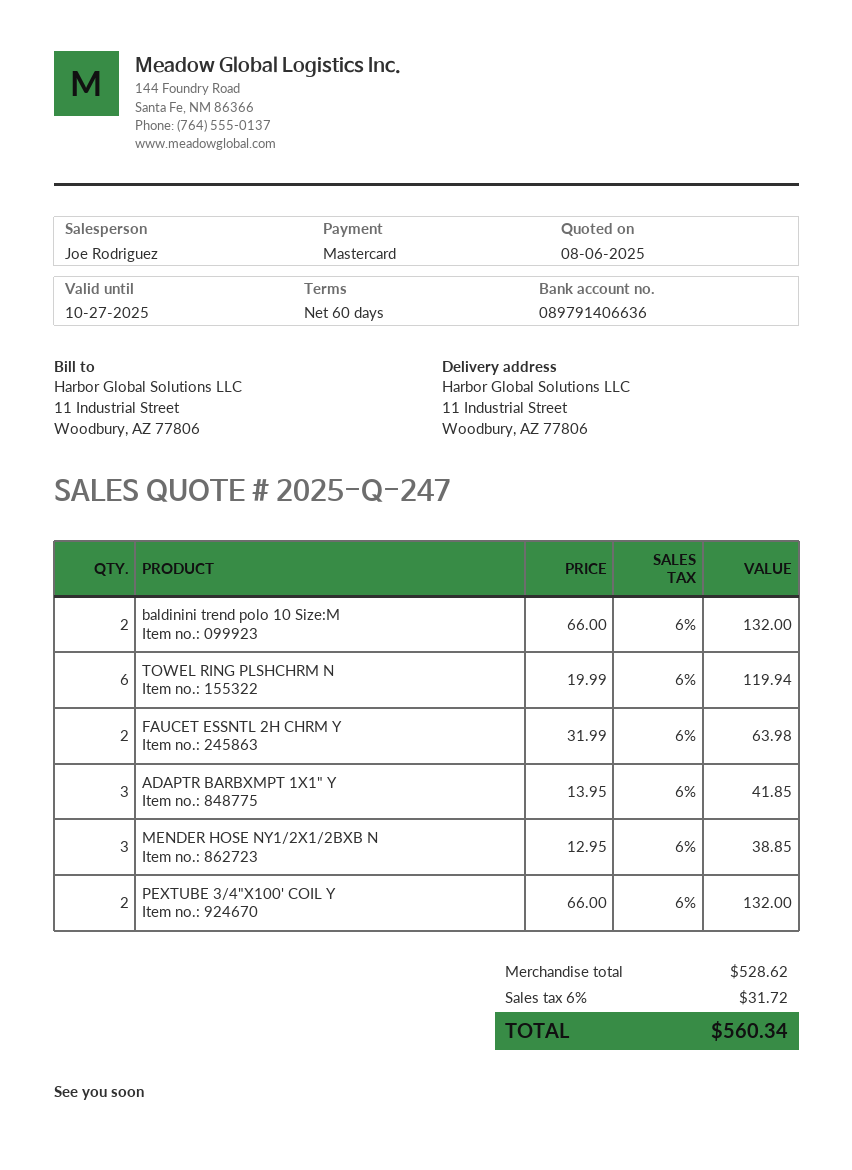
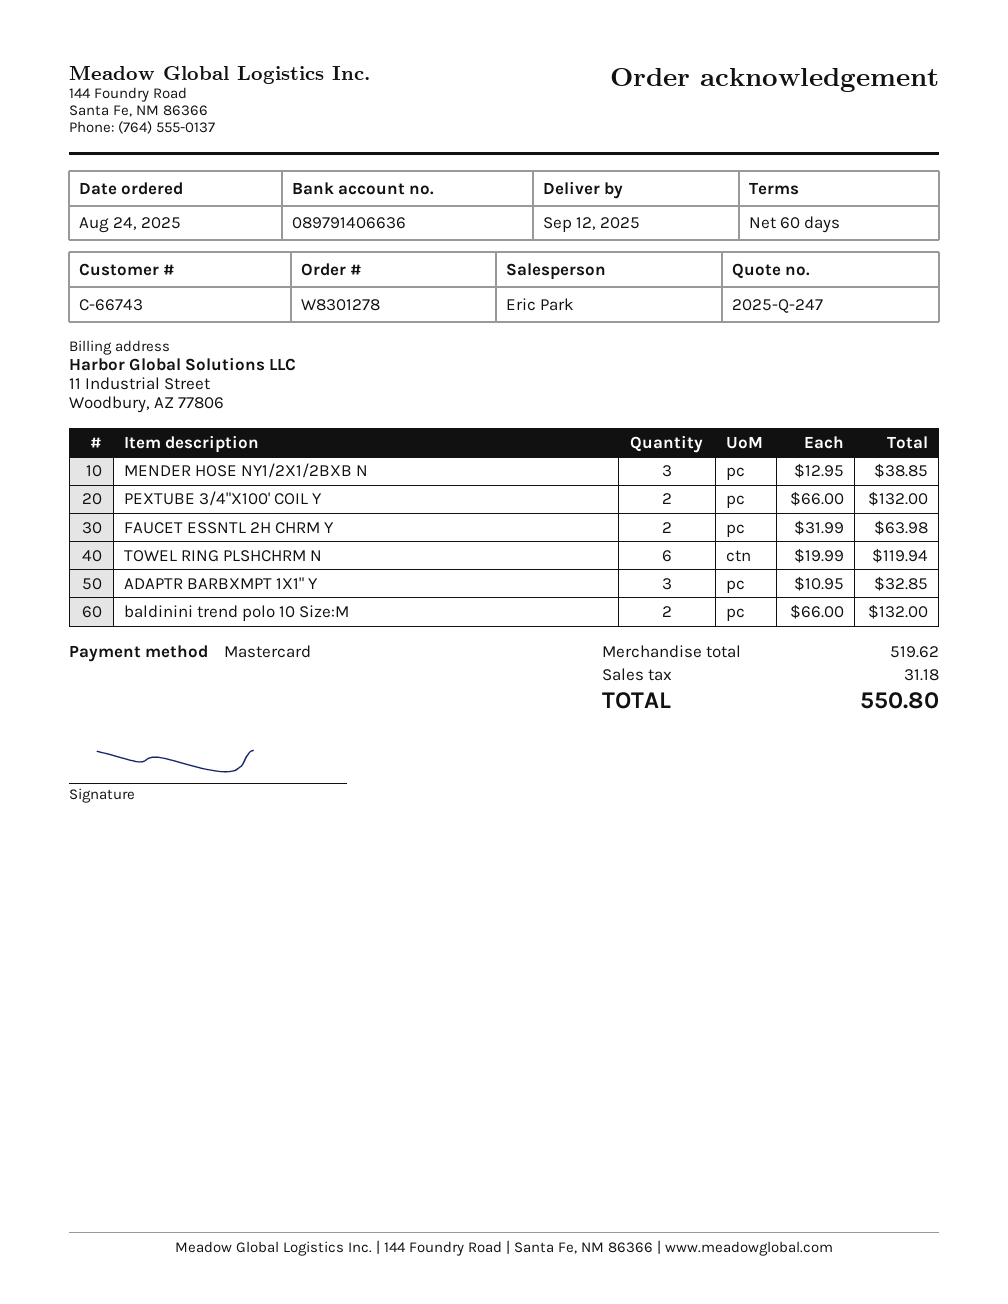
sales rep: Joe Rodriguez -> Eric Park
ADAPTR BARBXMPT 1X1" Y: 3 x 13.95 = 41.85 -> 3 x 10.95 = 32.85
subtotal: 528.62 -> 519.62
tax: 31.72 -> 31.18
total: 560.34 -> 550.80

